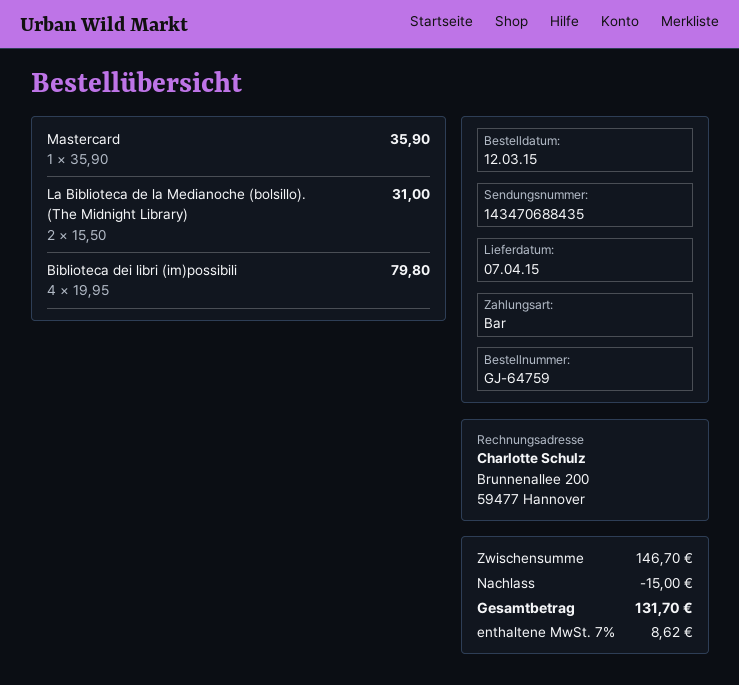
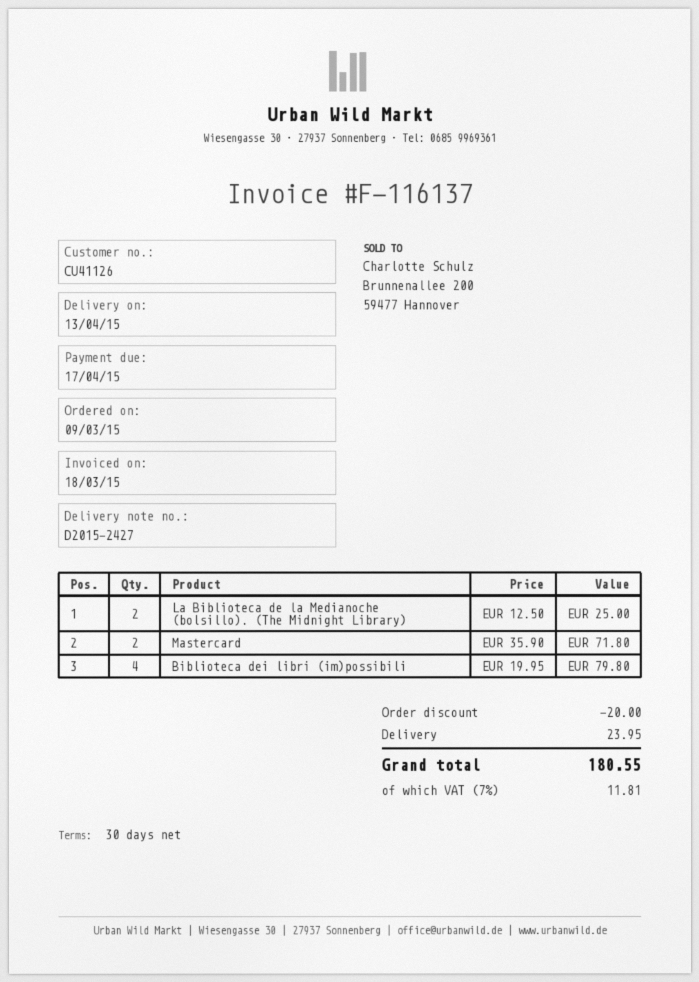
order date: 2015-03-12 -> 2015-03-09
delivery date: 2015-04-07 -> 2015-04-13
Mastercard: 1 x 35.90 = 35.90 -> 2 x 35.90 = 71.80
La Biblioteca de la Medianoche (bolsillo). (The Midnight Library): 2 x 15.50 = 31.00 -> 2 x 12.50 = 25.00
discount: 15.00 -> 20.00
shipping: none -> 23.95
tax: 7% = 8.62 -> 7% = 11.81
total: 131.70 -> 180.55

